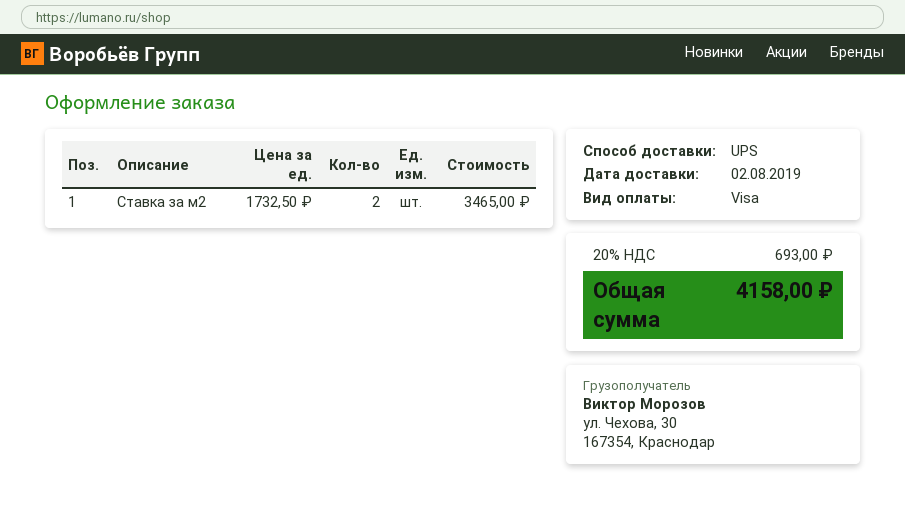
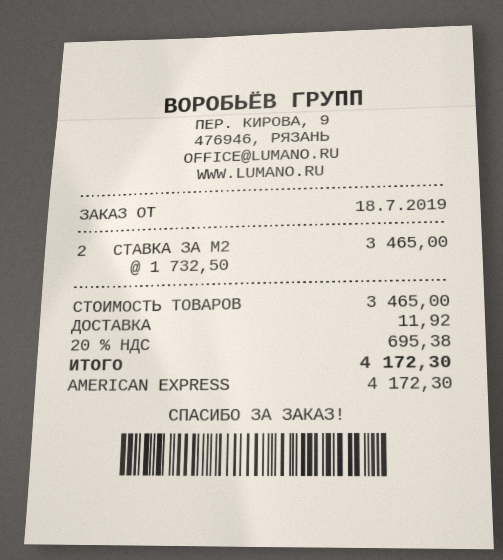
payment method: Visa -> American Express
shipping: none -> 11.92
tax: 20% = 693.00 -> 20% = 695.38
total: 4158.00 -> 4172.30

